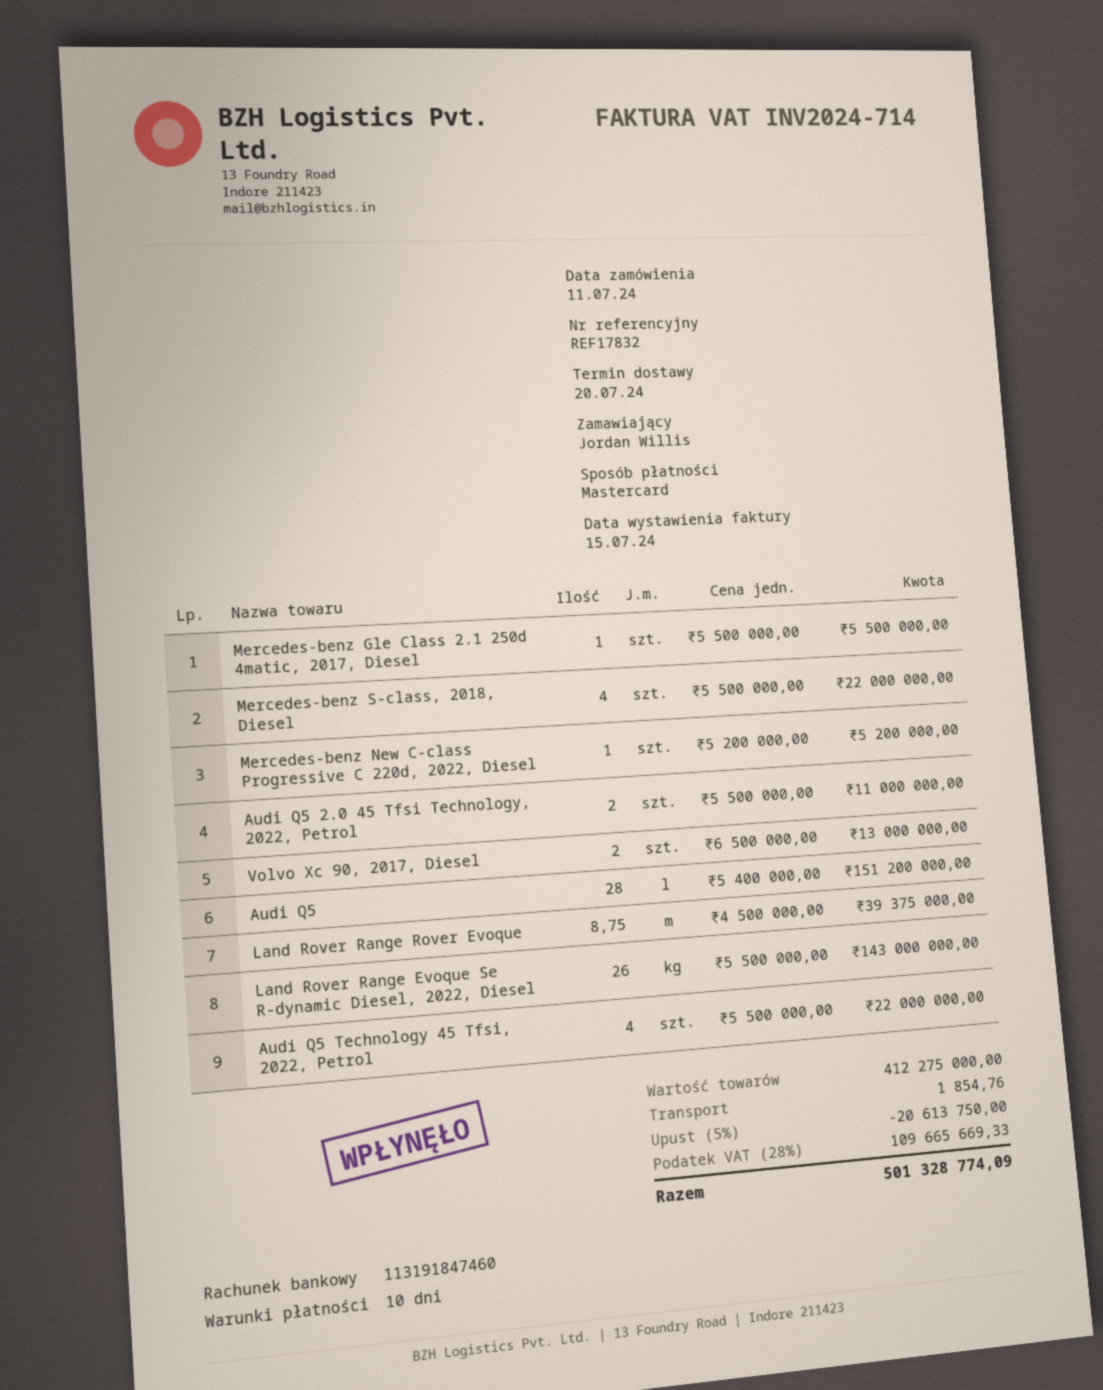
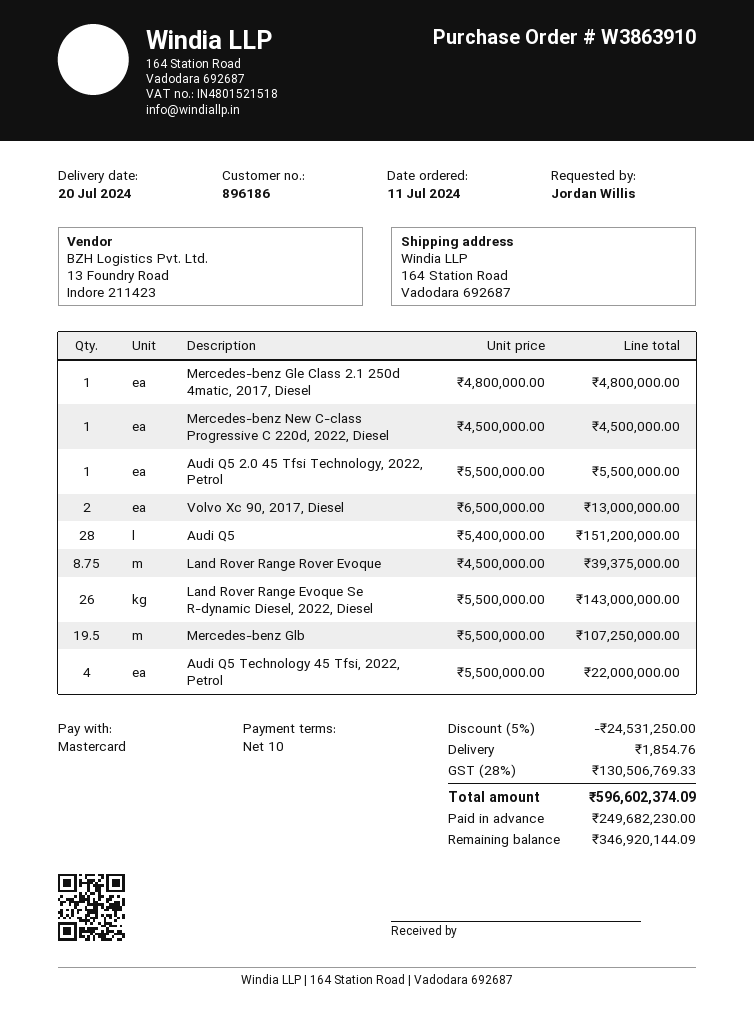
Mercedes-benz Gle Class 2.1 250d 4matic, 2017, Diesel: 1 x 5500000.00 = 5500000.00 -> 1 x 4800000.00 = 4800000.00
Mercedes-benz S-class, 2018, Diesel: 4 x 5500000.00 = 22000000.00 -> none
Mercedes-benz New C-class Progressive C 220d, 2022, Diesel: 1 x 5200000.00 = 5200000.00 -> 1 x 4500000.00 = 4500000.00
Audi Q5 2.0 45 Tfsi Technology, 2022, Petrol: 2 x 5500000.00 = 11000000.00 -> 1 x 5500000.00 = 5500000.00
Mercedes-benz Glb: none -> 19.5 x 5500000.00 = 107250000.00
discount: 5% = 20613750.00 -> 5% = 24531250.00
tax: 28% = 109665669.33 -> 28% = 130506769.33
total: 501328774.09 -> 596602374.09

